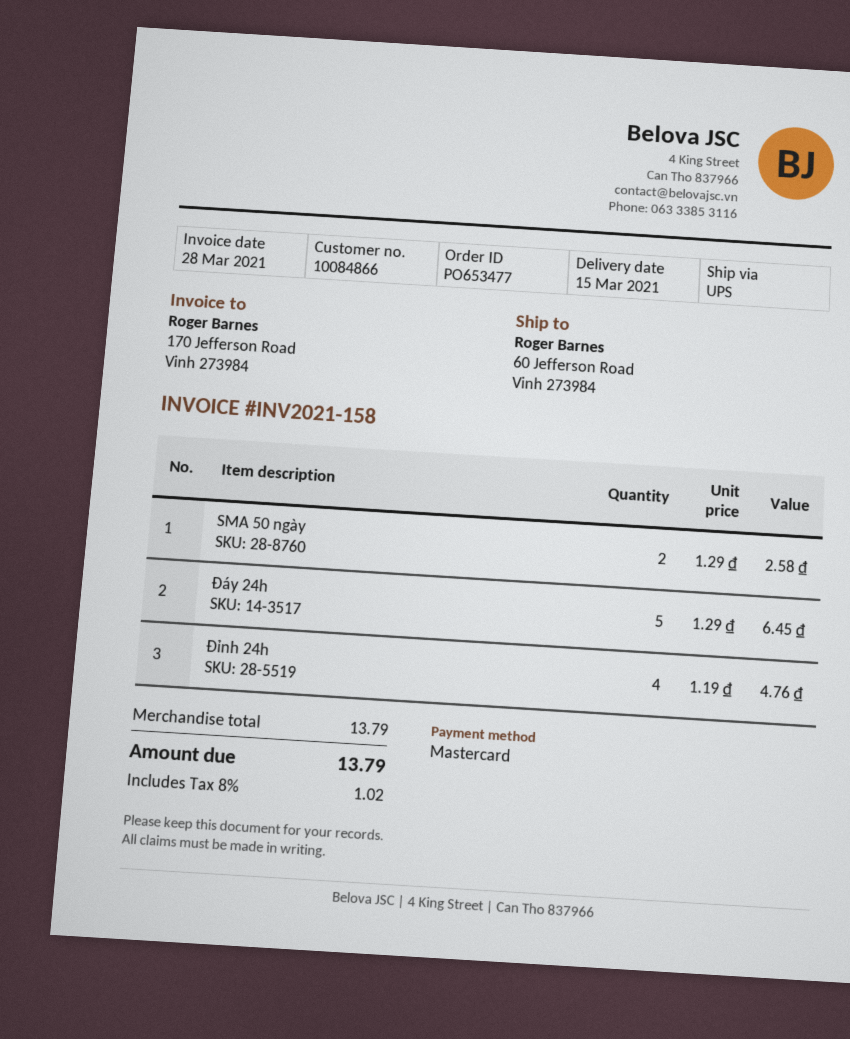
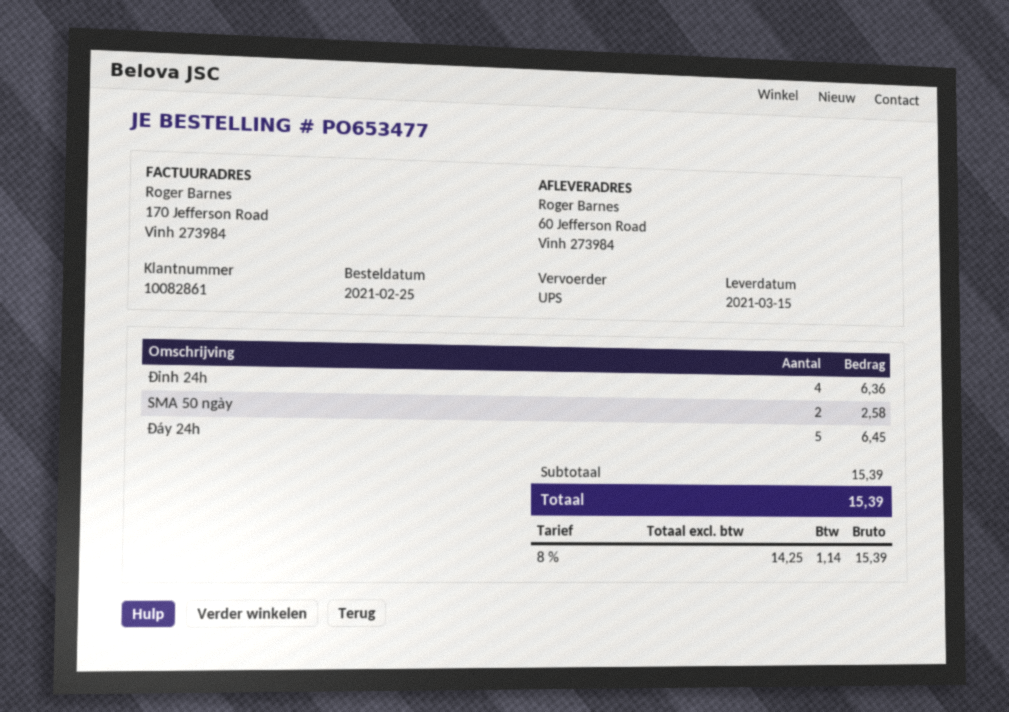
customer number: 10084866 -> 10082861
Đỉnh 24h: 4 for 4.76 -> 4 for 6.36
subtotal: 13.79 -> 15.39
tax: 8% = 1.02 -> 8% = 1.14
total: 13.79 -> 15.39

